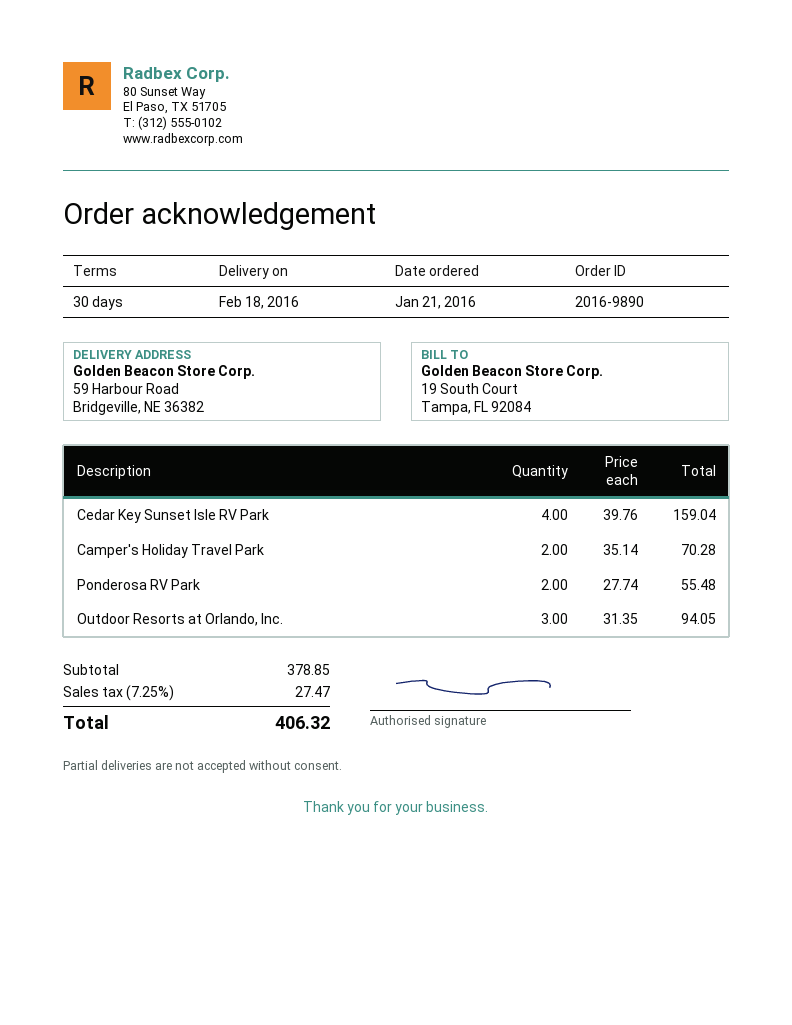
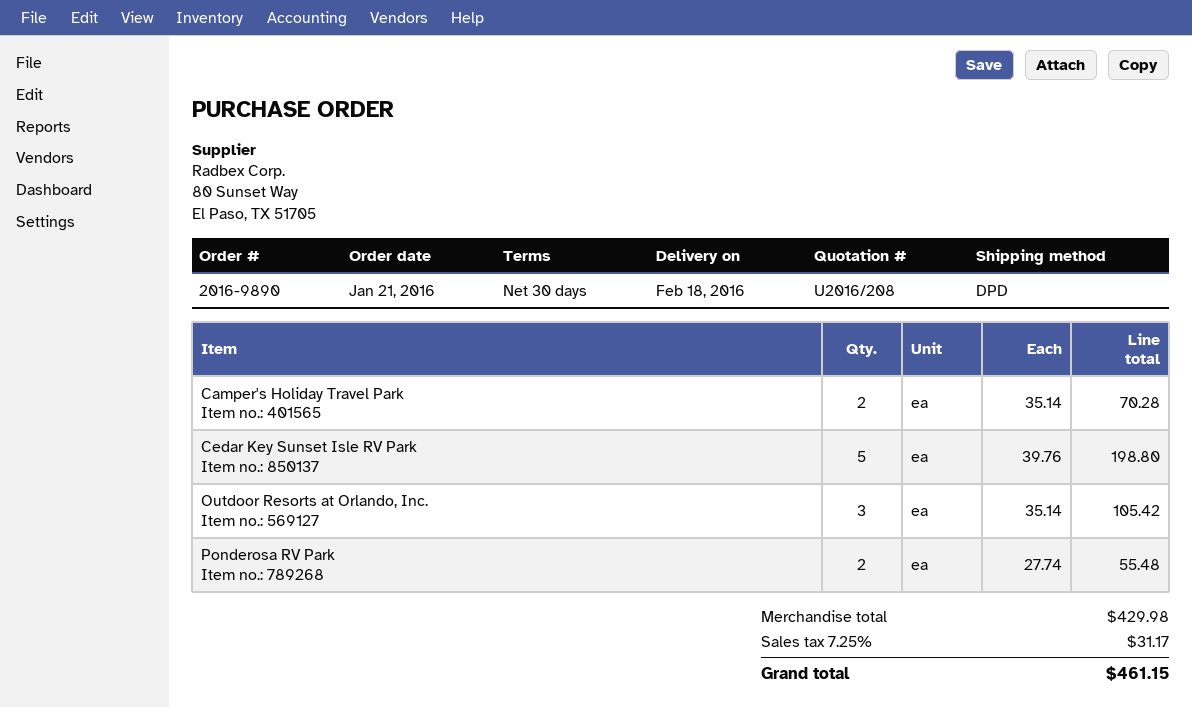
Cedar Key Sunset Isle RV Park: 4 x 39.76 = 159.04 -> 5 x 39.76 = 198.80
Outdoor Resorts at Orlando, Inc.: 3 x 31.35 = 94.05 -> 3 x 35.14 = 105.42
subtotal: 378.85 -> 429.98
tax: 7.25% = 27.47 -> 7.25% = 31.17
total: 406.32 -> 461.15

